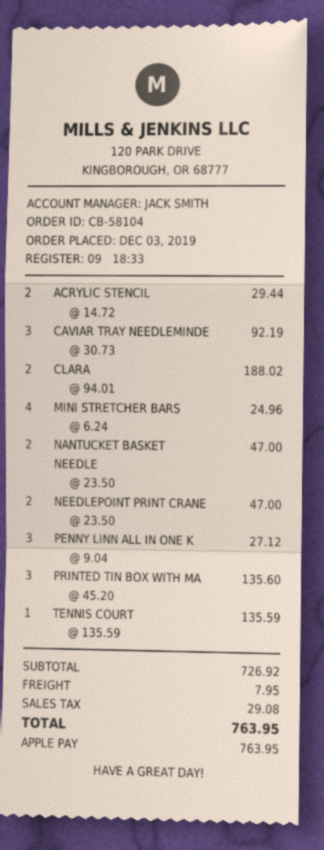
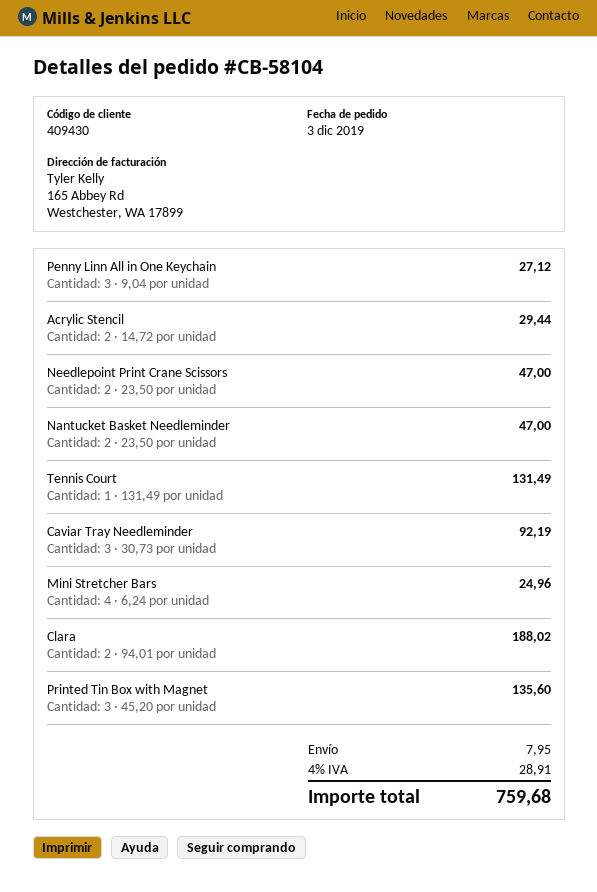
TENNIS COURT: 1 x 135.59 = 135.59 -> 1 x 131.49 = 131.49
tax: 29.08 -> 28.91
total: 763.95 -> 759.68

